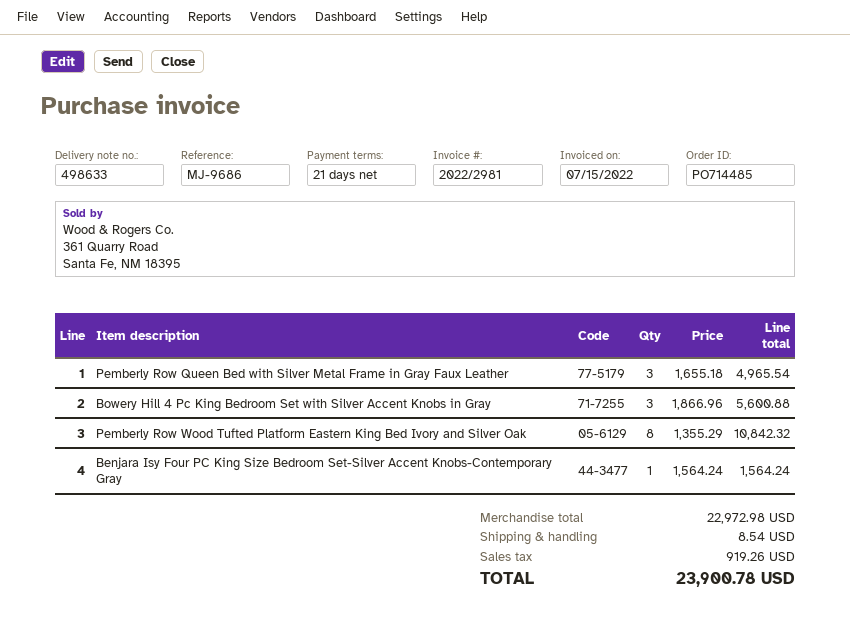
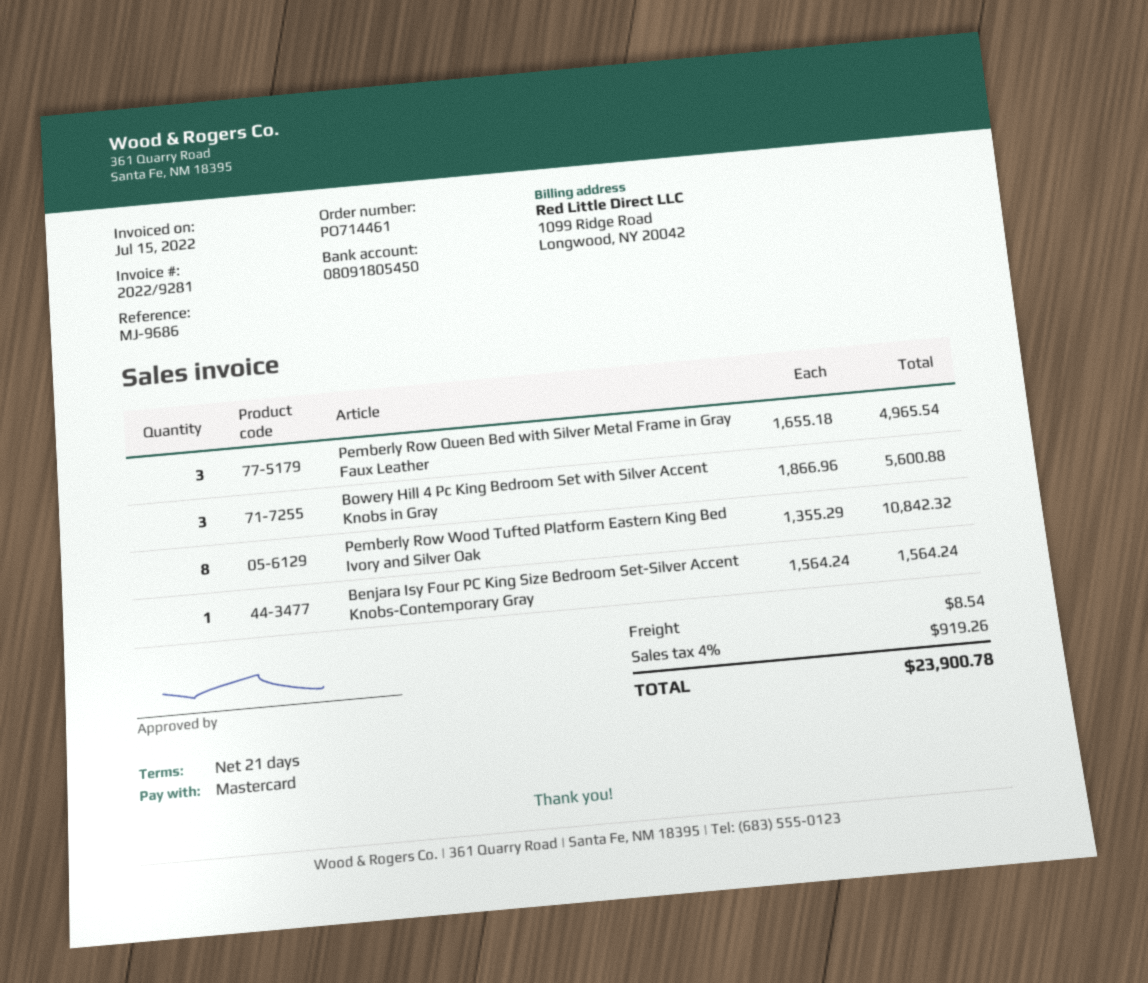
order number: PO714485 -> PO714461
invoice number: 2022/2981 -> 2022/9281

